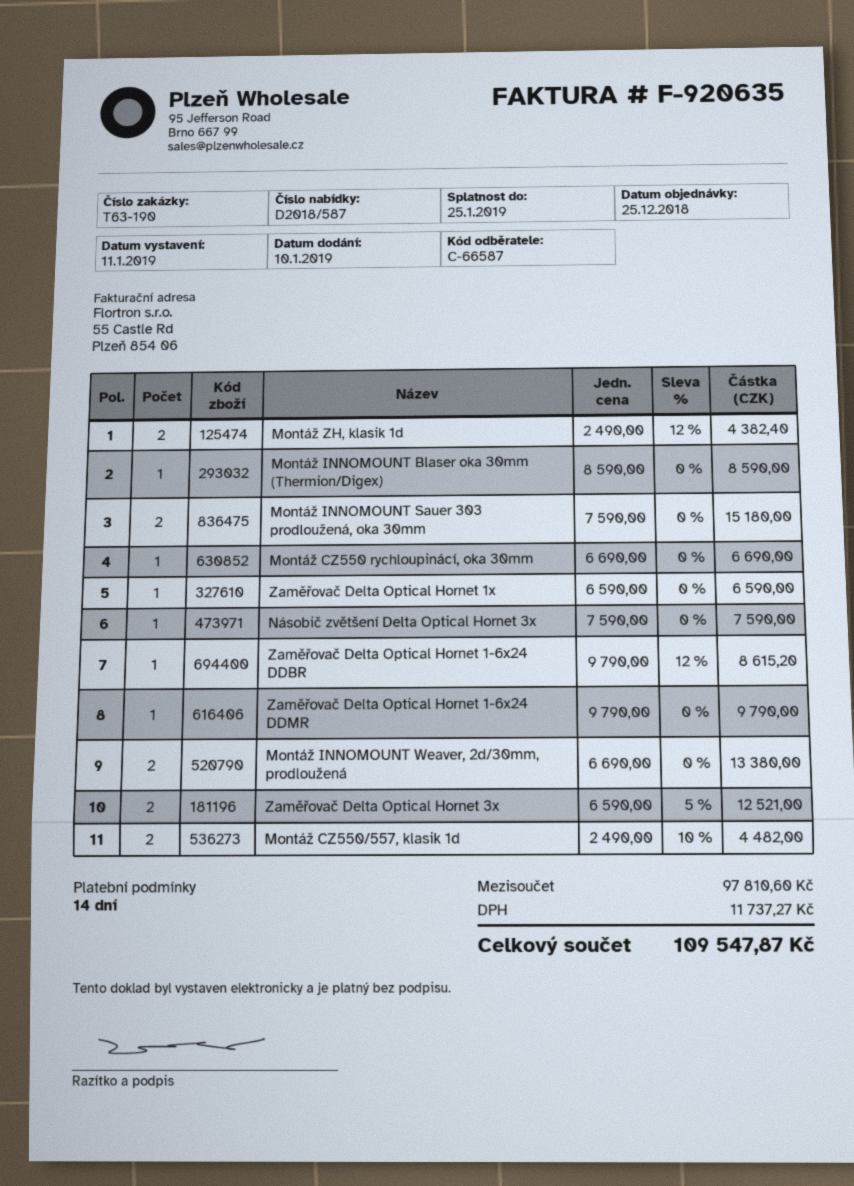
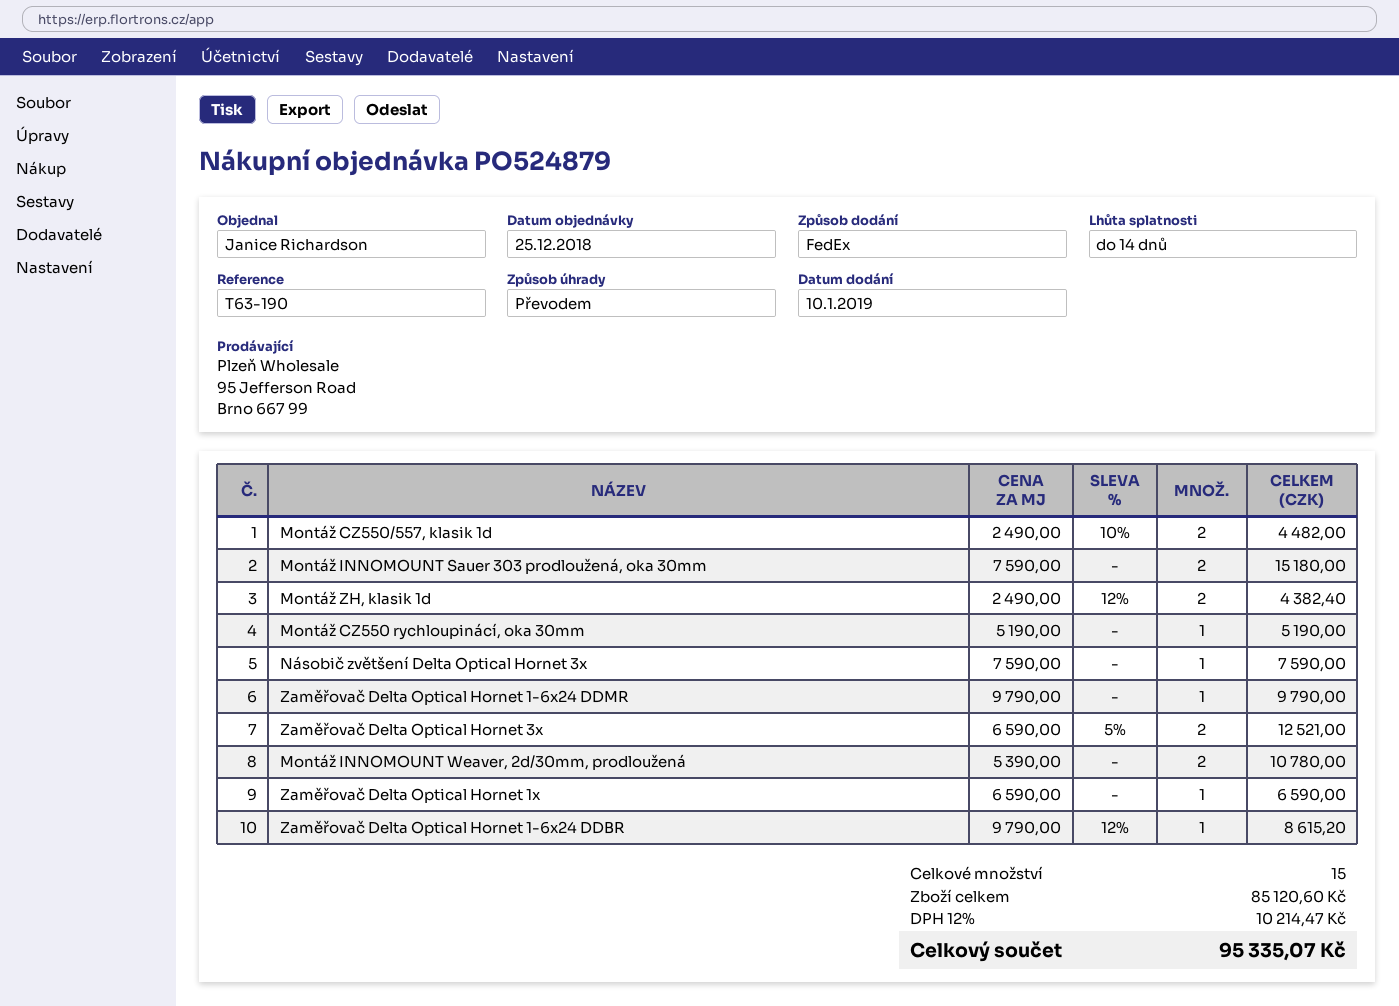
Montáž INNOMOUNT Blaser oka 30mm (Thermion/Digex): 1 x 8590.00 = 8590.00 -> none
Montáž CZ550 rychloupinácí, oka 30mm: 1 x 6690.00 = 6690.00 -> 1 x 5190.00 = 5190.00
Montáž INNOMOUNT Weaver, 2d/30mm, prodloužená: 2 x 6690.00 = 13380.00 -> 2 x 5390.00 = 10780.00
subtotal: 97810.60 -> 85120.60
tax: 11737.27 -> 10214.47
total: 109547.87 -> 95335.07

